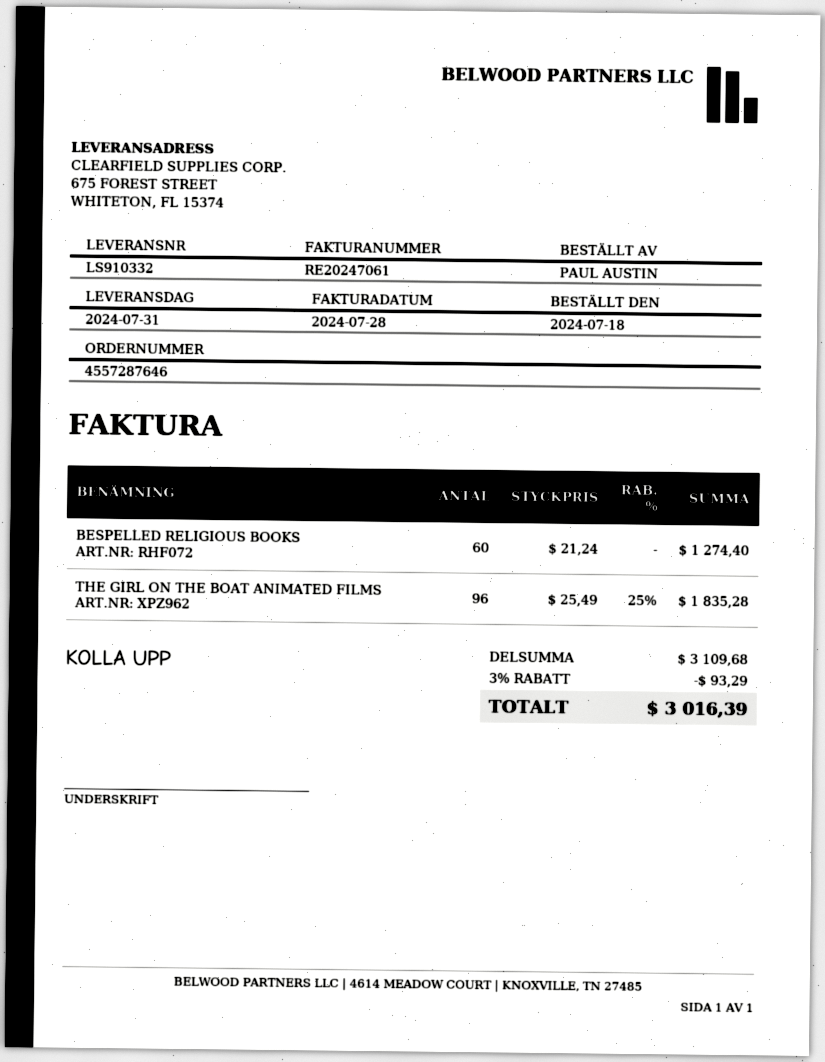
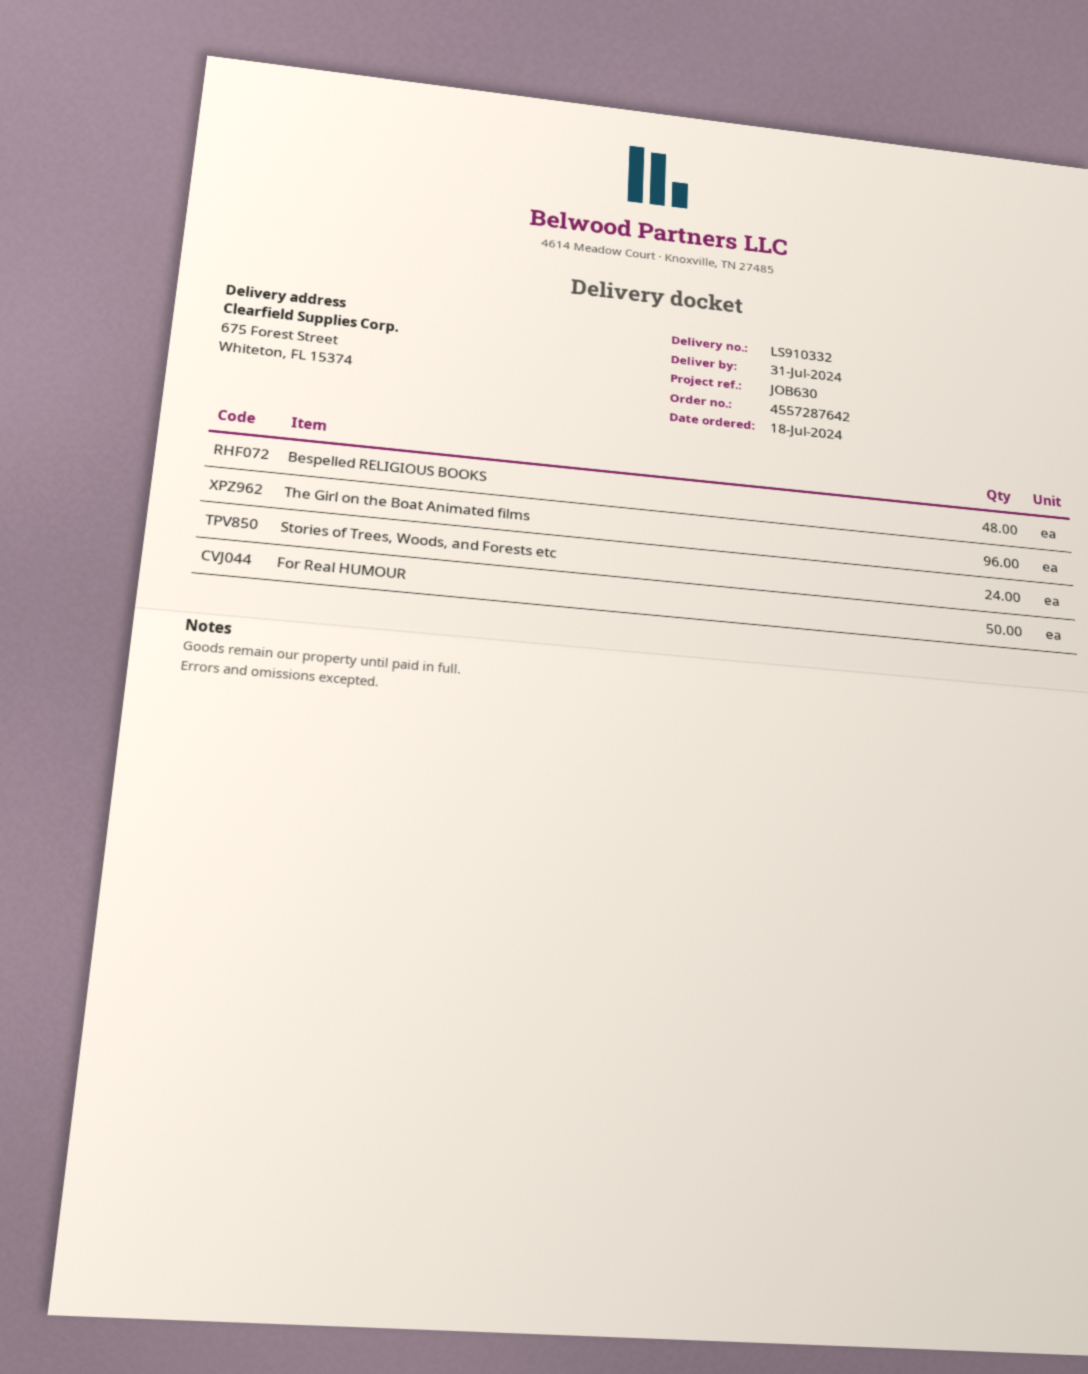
order number: 4557287646 -> 4557287642
BESPELLED RELIGIOUS BOOKS: 60 -> 48
Stories of Trees, Woods, and Forests etc: none -> 24
For Real HUMOUR: none -> 50

